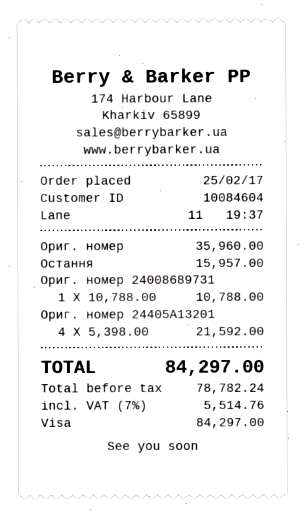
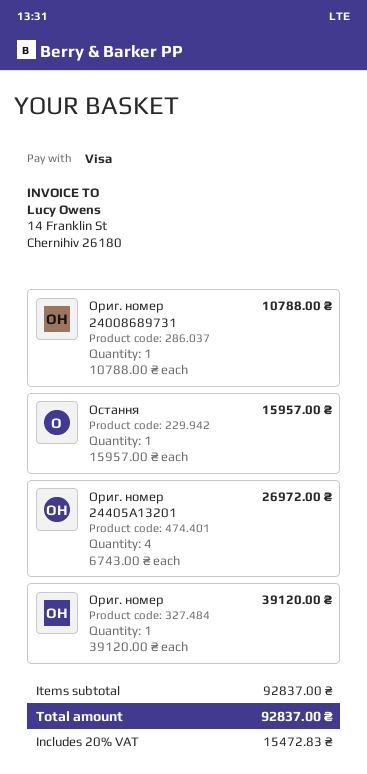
Ориг. номер: 1 x 35960.00 = 35960.00 -> 1 x 39120.00 = 39120.00
Ориг. номер 24405A13201: 4 x 5398.00 = 21592.00 -> 4 x 6743.00 = 26972.00
tax: 7% = 5514.76 -> 20% = 15472.83
total: 84297.00 -> 92837.00

